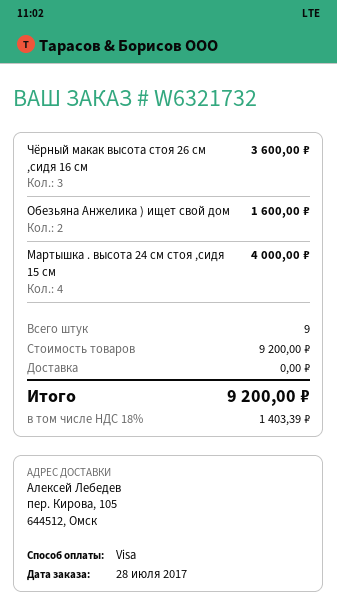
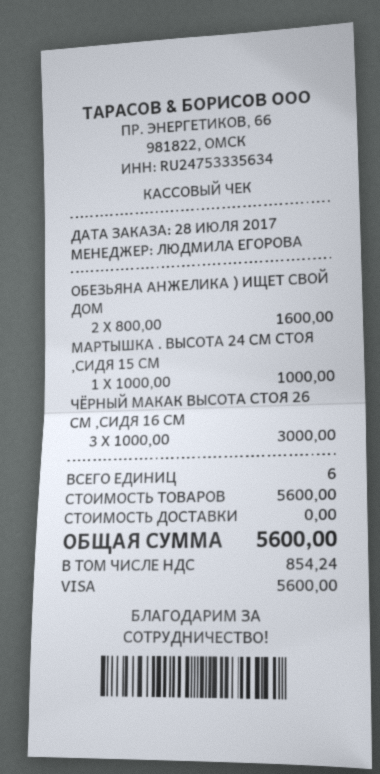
Чёрный макак высота стоя 26 см ,сидя 16 см: 3 for 3600.00 -> 3 for 3000.00
Мартышка . высота 24 см стоя ,сидя 15 см: 4 for 4000.00 -> 1 for 1000.00
total quantity: 9 -> 6
subtotal: 9200.00 -> 5600.00
tax: 1403.39 -> 854.24
total: 9200.00 -> 5600.00

